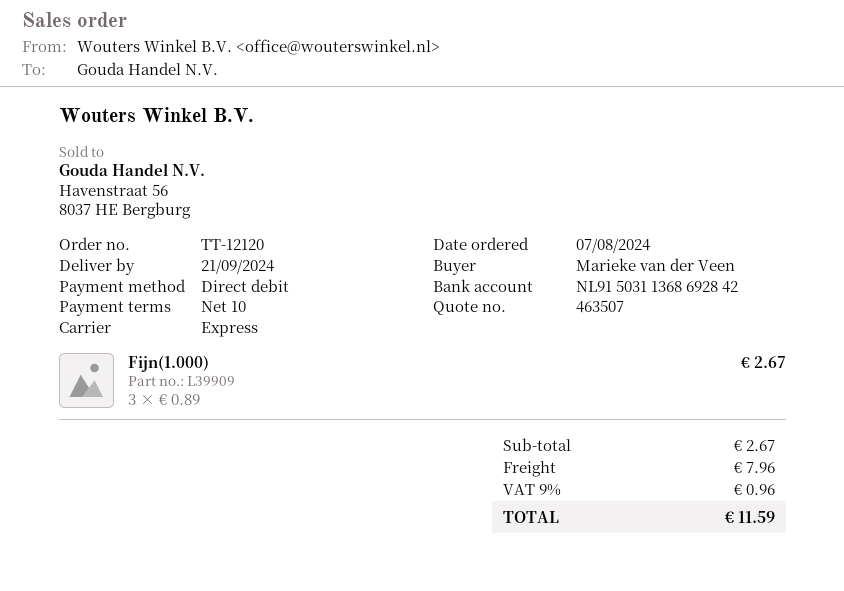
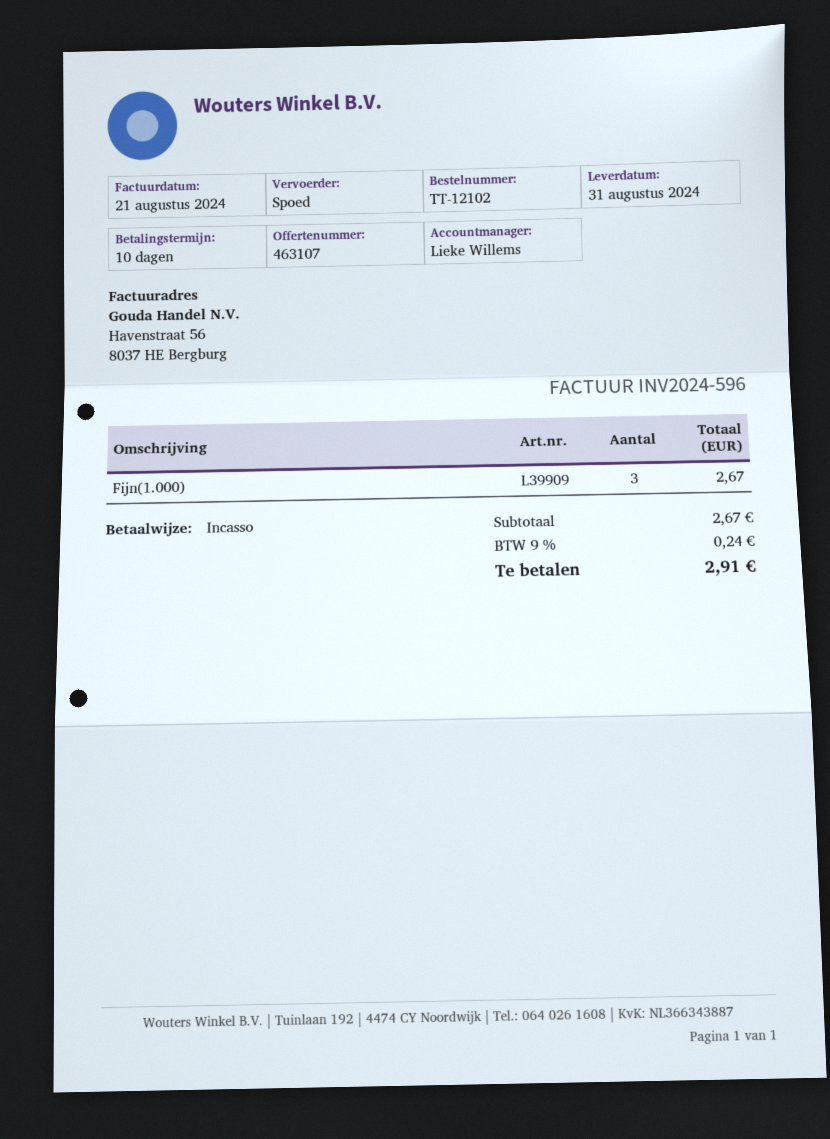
quote number: 463507 -> 463107
order number: TT-12120 -> TT-12102
delivery date: 2024-09-21 -> 2024-08-31
shipping: 7.96 -> none
tax: 9% = 0.96 -> 9% = 0.24
total: 11.59 -> 2.91

